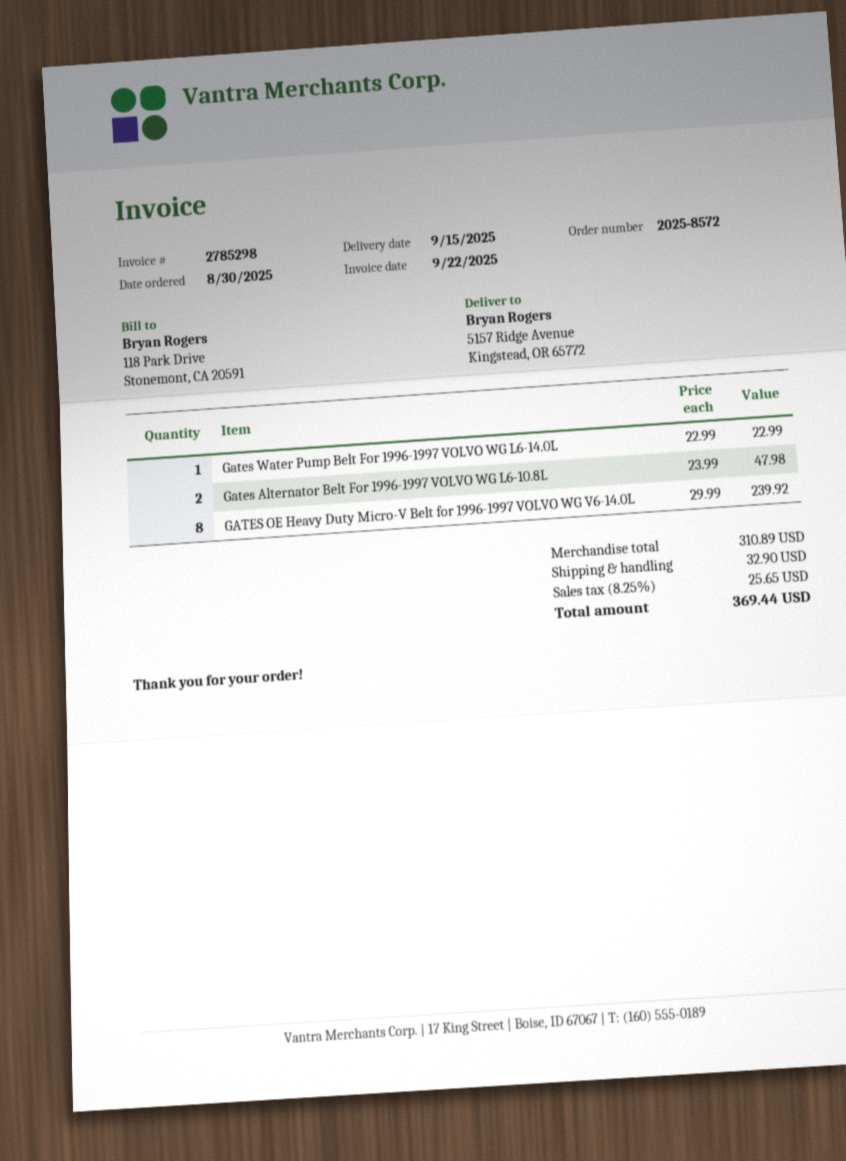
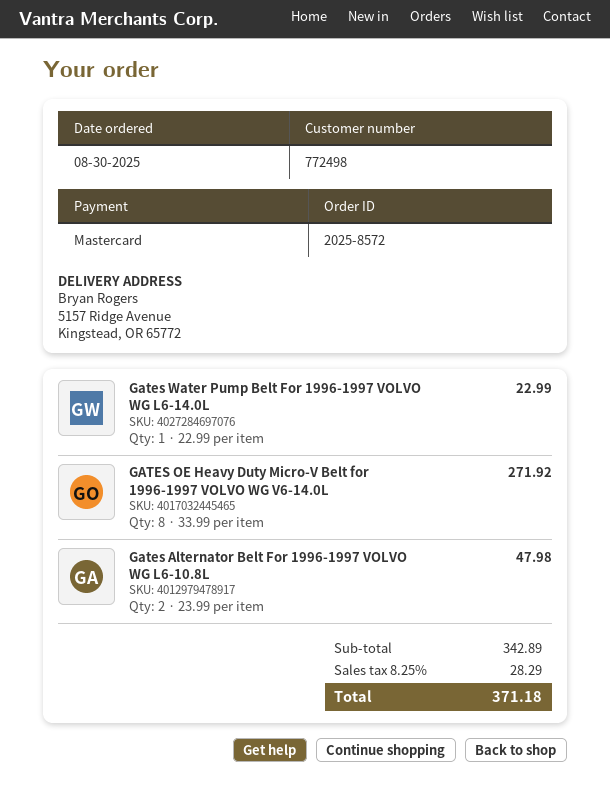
GATES OE Heavy Duty Micro-V Belt for 1996-1997 VOLVO WG V6-14.0L: 8 x 29.99 = 239.92 -> 8 x 33.99 = 271.92
subtotal: 310.89 -> 342.89
shipping: 32.90 -> none
tax: 8.25% = 25.65 -> 8.25% = 28.29
total: 369.44 -> 371.18

